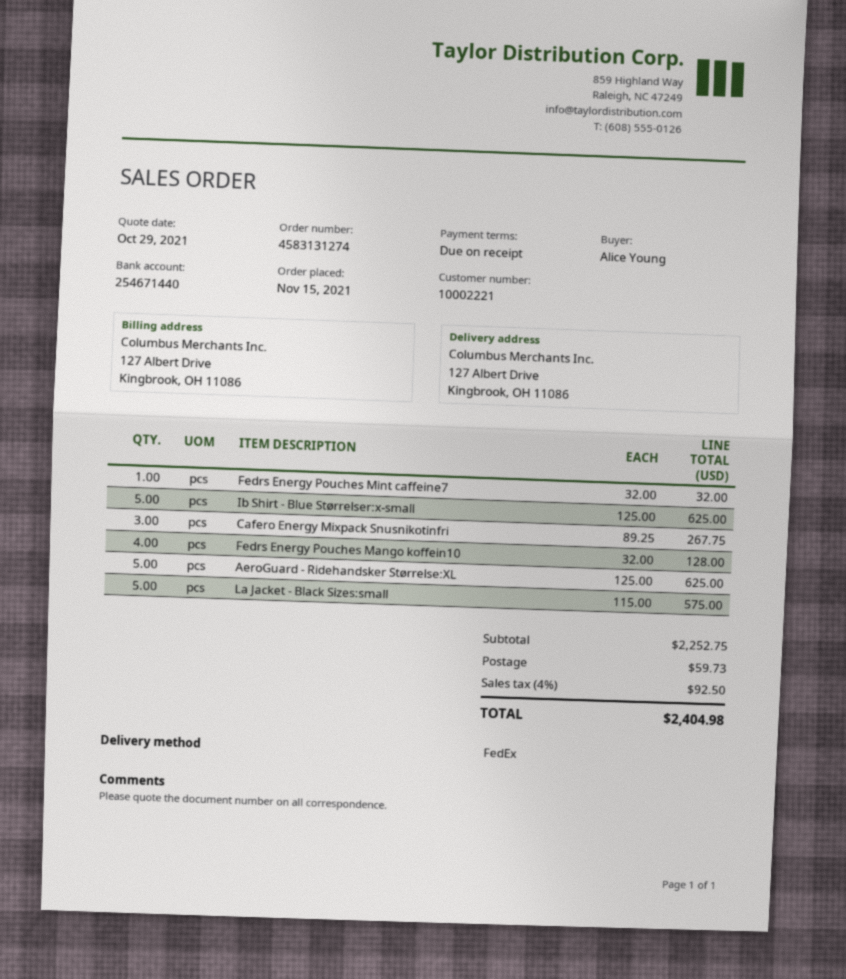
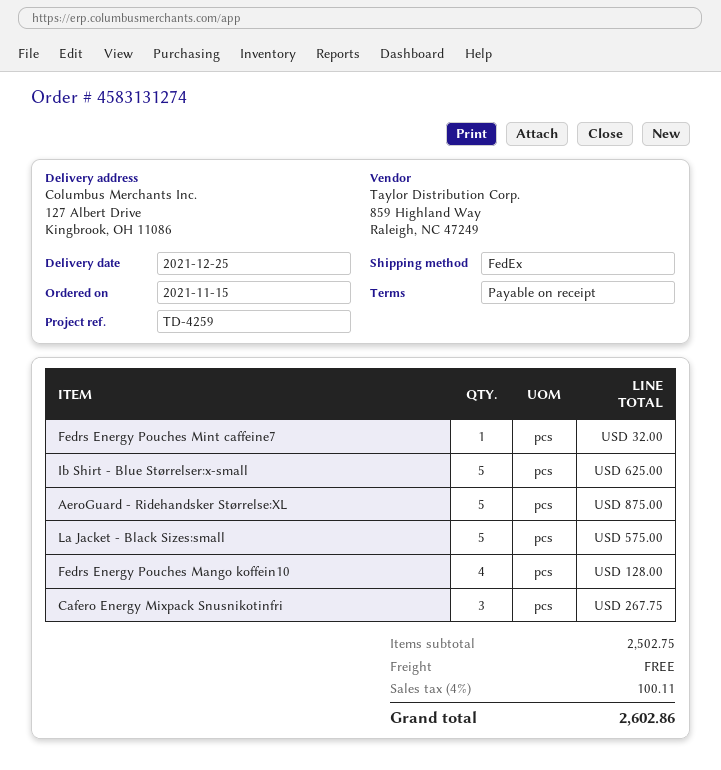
AeroGuard - Ridehandsker Størrelse:XL: 5 for 625.00 -> 5 for 875.00
subtotal: 2252.75 -> 2502.75
shipping: 59.73 -> 0.00
tax: 4% = 92.50 -> 4% = 100.11
total: 2404.98 -> 2602.86

